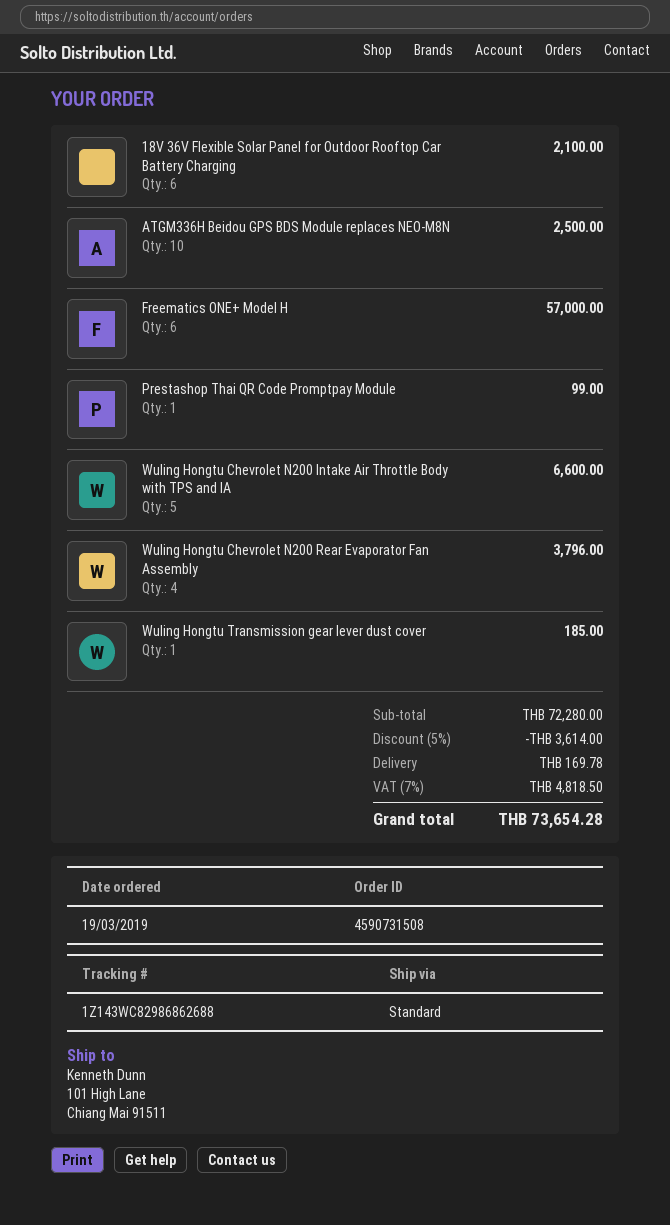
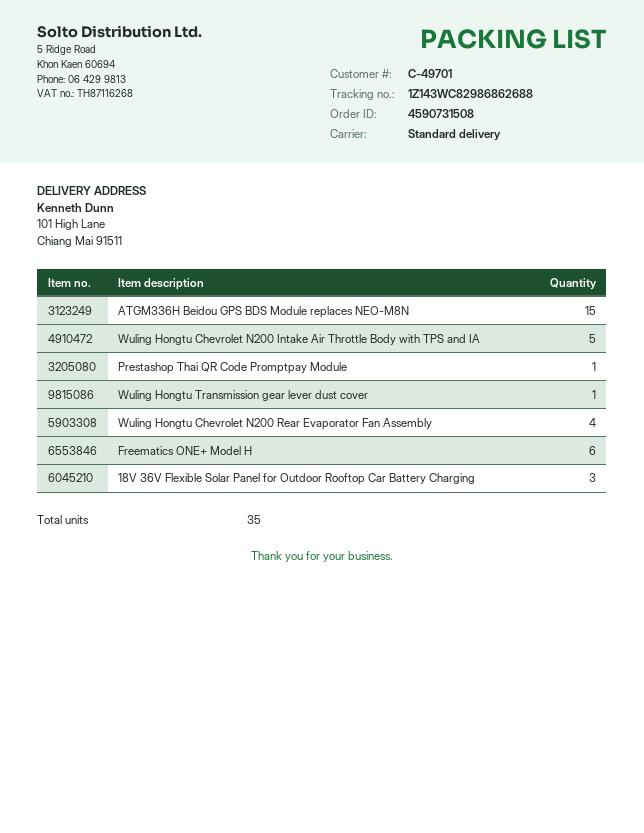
18V 36V Flexible Solar Panel for Outdoor Rooftop Car Battery Charging: 6 -> 3
ATGM336H Beidou GPS BDS Module replaces NEO-M8N: 10 -> 15

